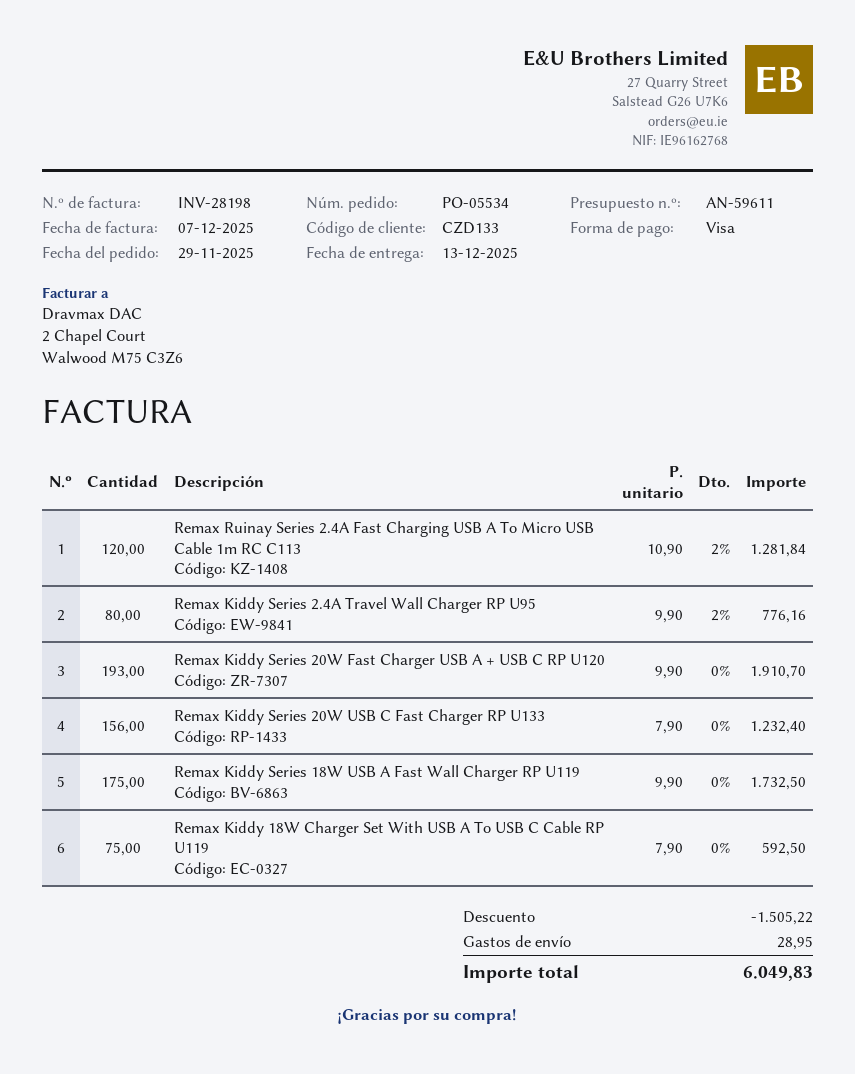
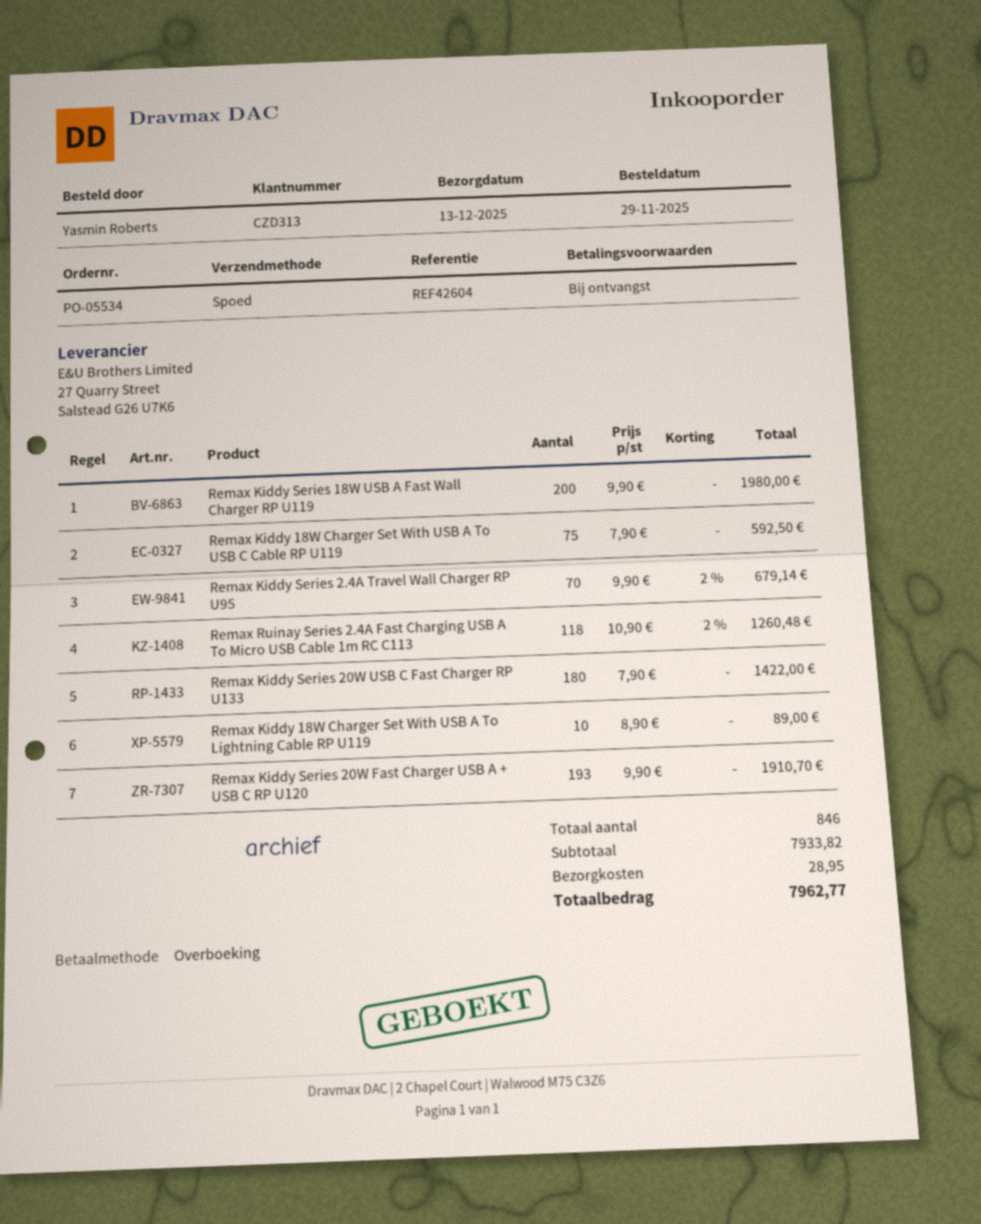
customer number: CZD133 -> CZD313
payment method: Visa -> bank transfer
Remax Ruinay Series 2.4A Fast Charging USB A To Micro USB Cable 1m RC C113: 120 x 10.90 - 2% = 1281.84 -> 118 x 10.90 - 2% = 1260.48
Remax Kiddy Series 2.4A Travel Wall Charger RP U95: 80 x 9.90 - 2% = 776.16 -> 70 x 9.90 - 2% = 679.14
Remax Kiddy Series 20W USB C Fast Charger RP U133: 156 x 7.90 = 1232.40 -> 180 x 7.90 = 1422.00
Remax Kiddy Series 18W USB A Fast Wall Charger RP U119: 175 x 9.90 = 1732.50 -> 200 x 9.90 = 1980.00
Remax Kiddy 18W Charger Set With USB A To Lightning Cable RP U119: none -> 10 x 8.90 = 89.00
discount: 1505.22 -> none
total: 6049.83 -> 7962.77

